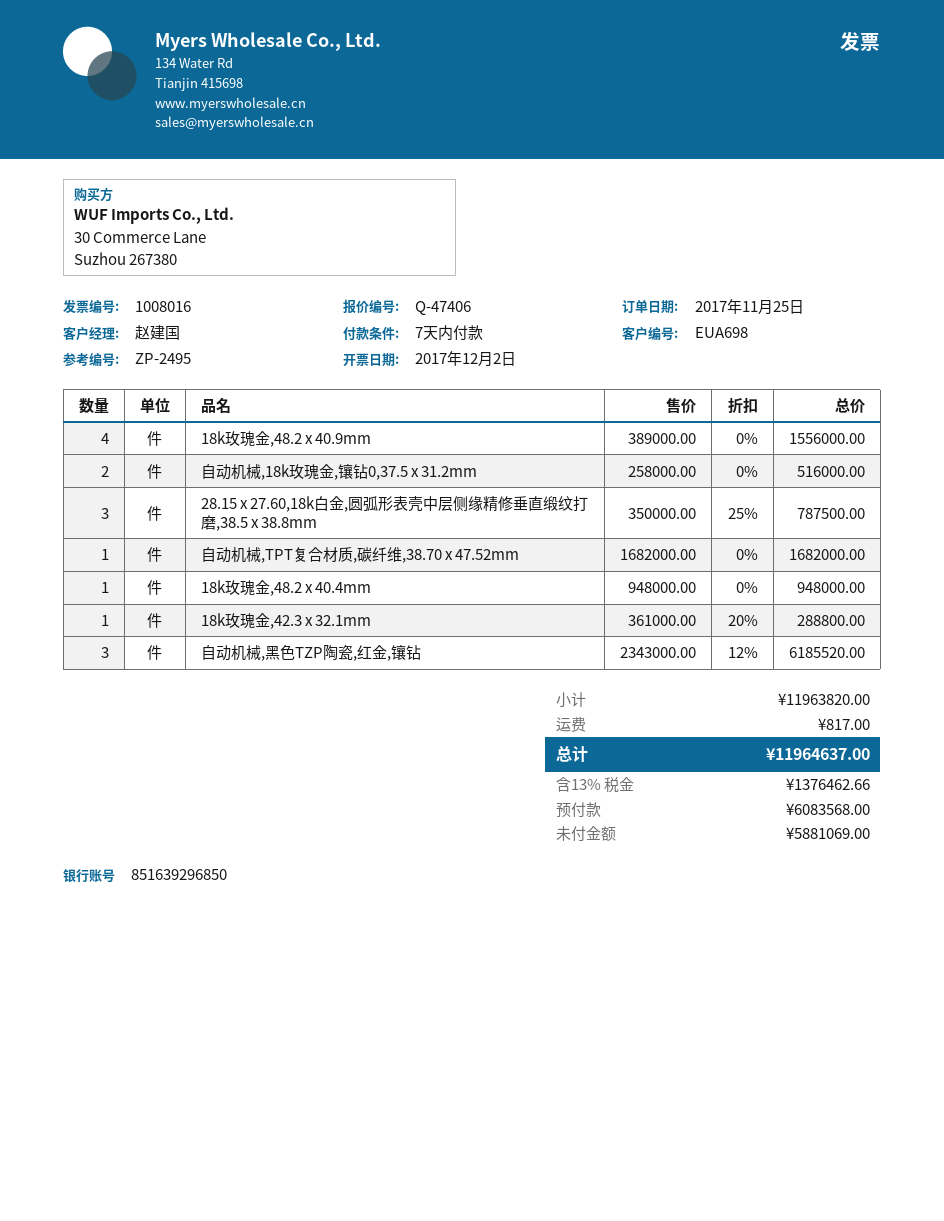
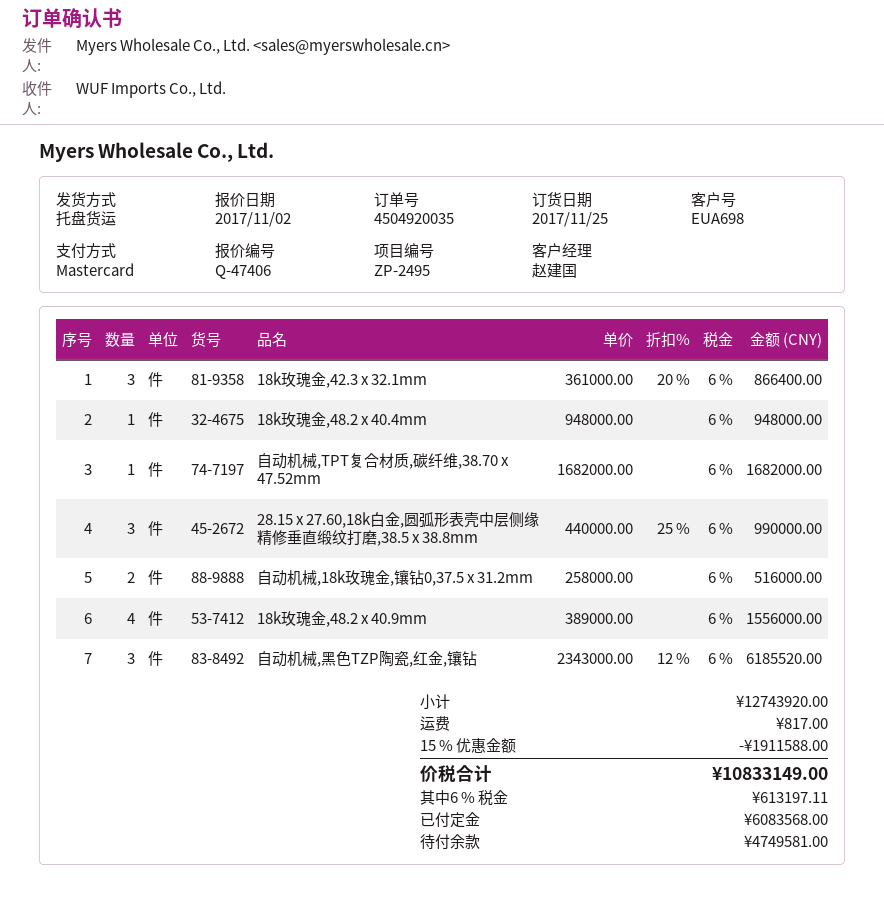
28.15 x 27.60,18k白金,圆弧形表壳中层侧缘精修垂直缎纹打磨,38.5 x 38.8mm: 3 x 350000.00 - 25% = 787500.00 -> 3 x 440000.00 - 25% = 990000.00
18k玫瑰金,42.3 x 32.1mm: 1 x 361000.00 - 20% = 288800.00 -> 3 x 361000.00 - 20% = 866400.00
subtotal: 11963820.00 -> 12743920.00
discount: none -> 15% = 1911588.00
tax: 13% = 1376462.66 -> 6% = 613197.11
total: 11964637.00 -> 10833149.00
balance: 5881069.00 -> 4749581.00

